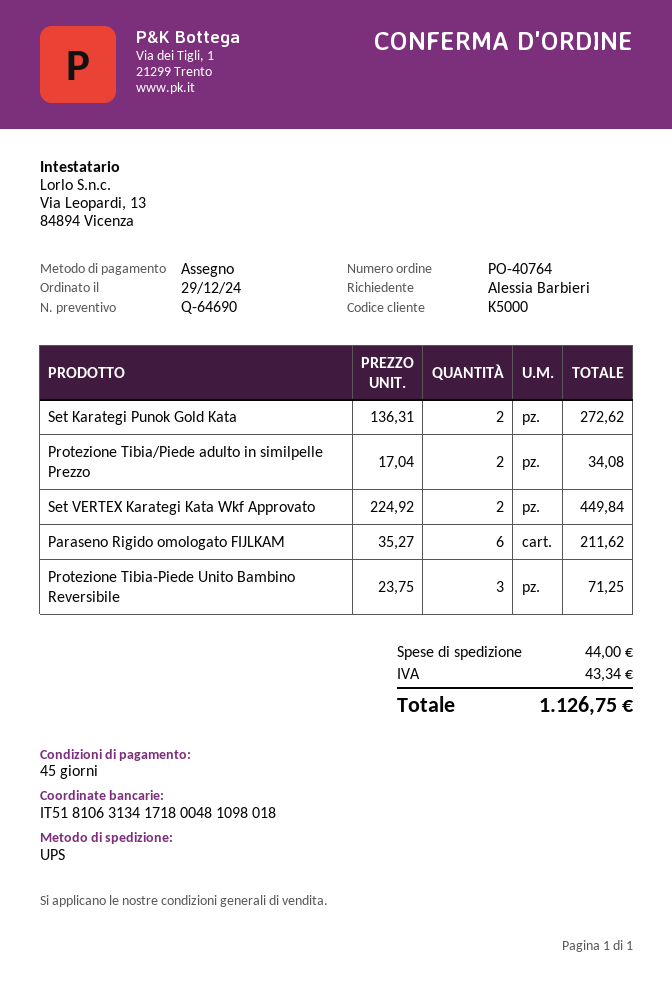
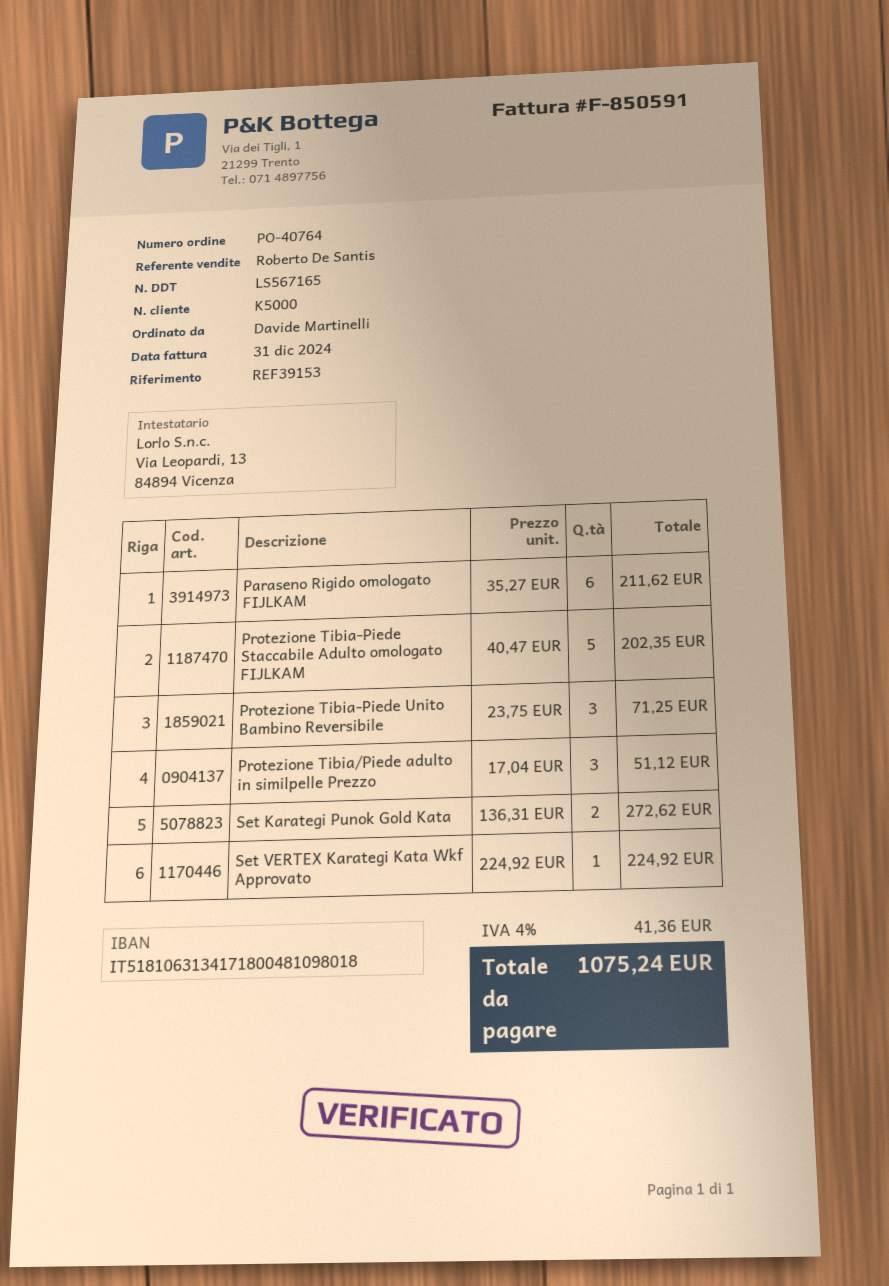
ordered by: Alessia Barbieri -> Davide Martinelli
Protezione Tibia/Piede adulto in similpelle Prezzo: 2 x 17.04 = 34.08 -> 3 x 17.04 = 51.12
Set VERTEX Karategi Kata Wkf Approvato: 2 x 224.92 = 449.84 -> 1 x 224.92 = 224.92
Protezione Tibia-Piede Staccabile Adulto omologato FIJLKAM: none -> 5 x 40.47 = 202.35
shipping: 44.00 -> none
tax: 43.34 -> 41.36
total: 1126.75 -> 1075.24

